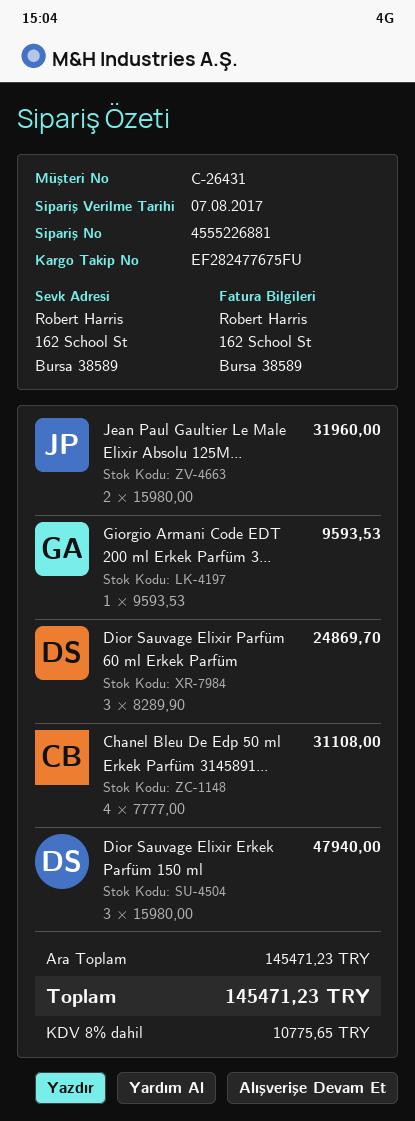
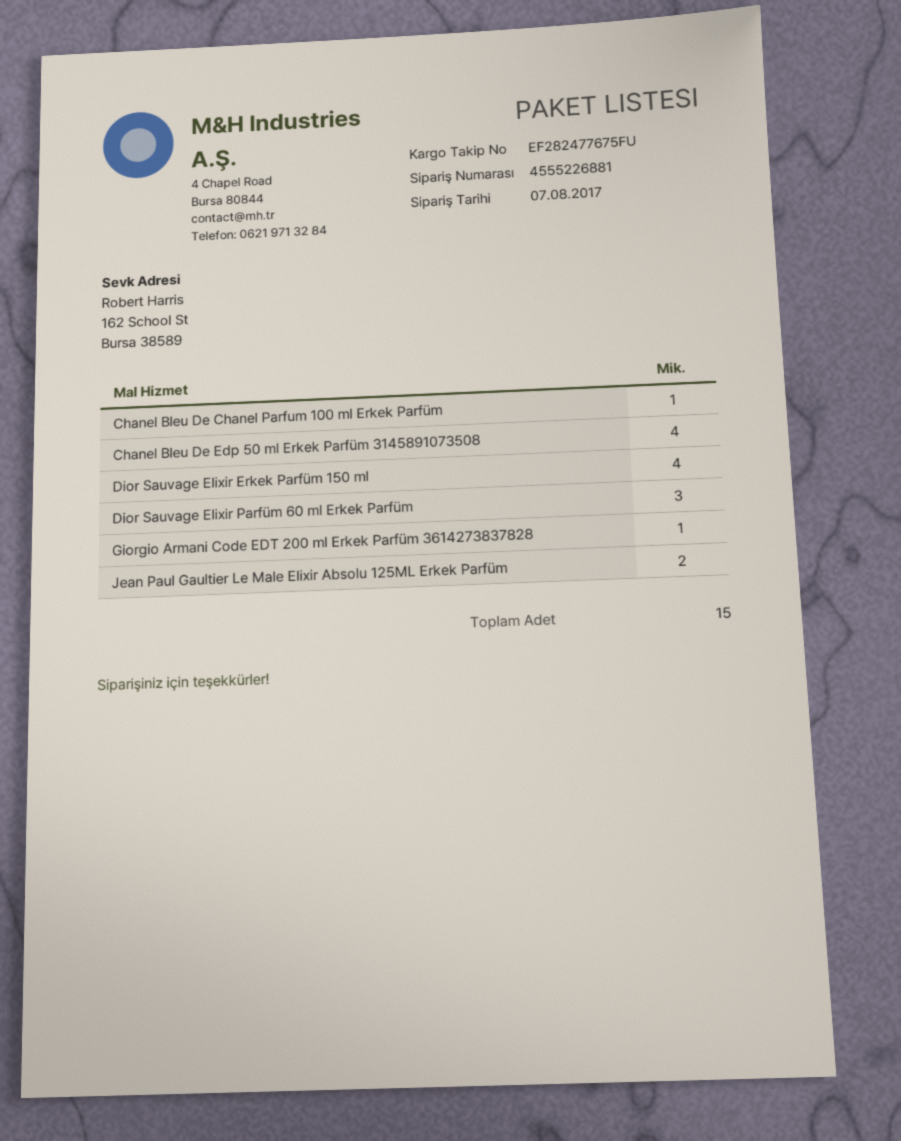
Dior Sauvage Elixir Erkek Parfüm 150 ml: 3 -> 4
Chanel Bleu De Chanel Parfum 100 ml Erkek Parfüm: none -> 1

